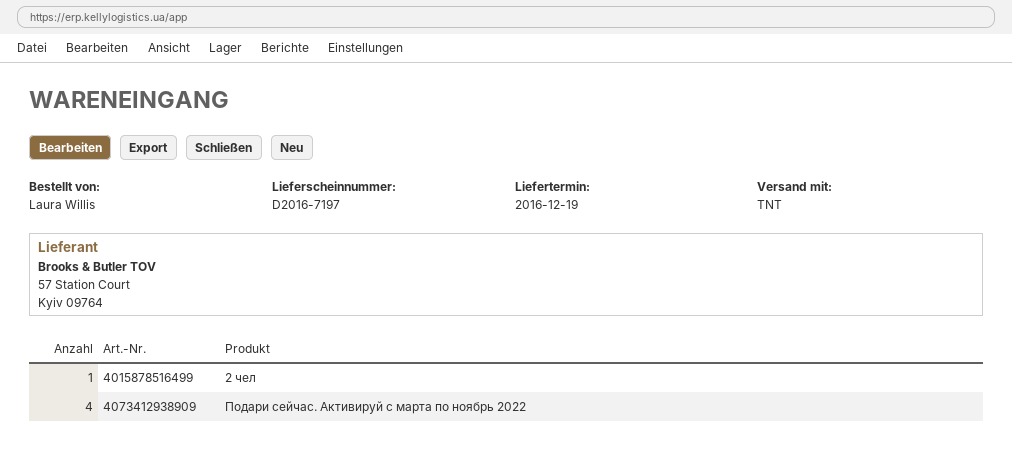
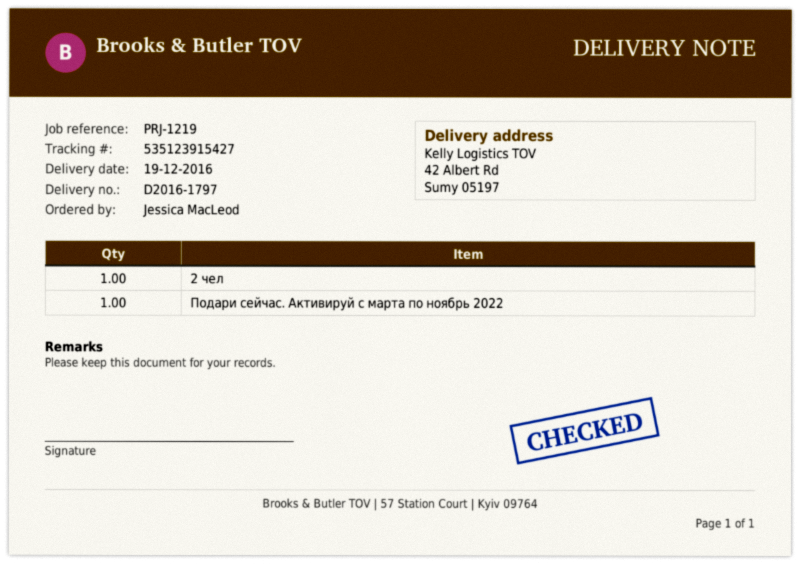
delivery note number: D2016-7197 -> D2016-1797
ordered by: Laura Willis -> Jessica MacLeod
Подари сейчас. Активируй с марта по ноябрь 2022: 4 -> 1

